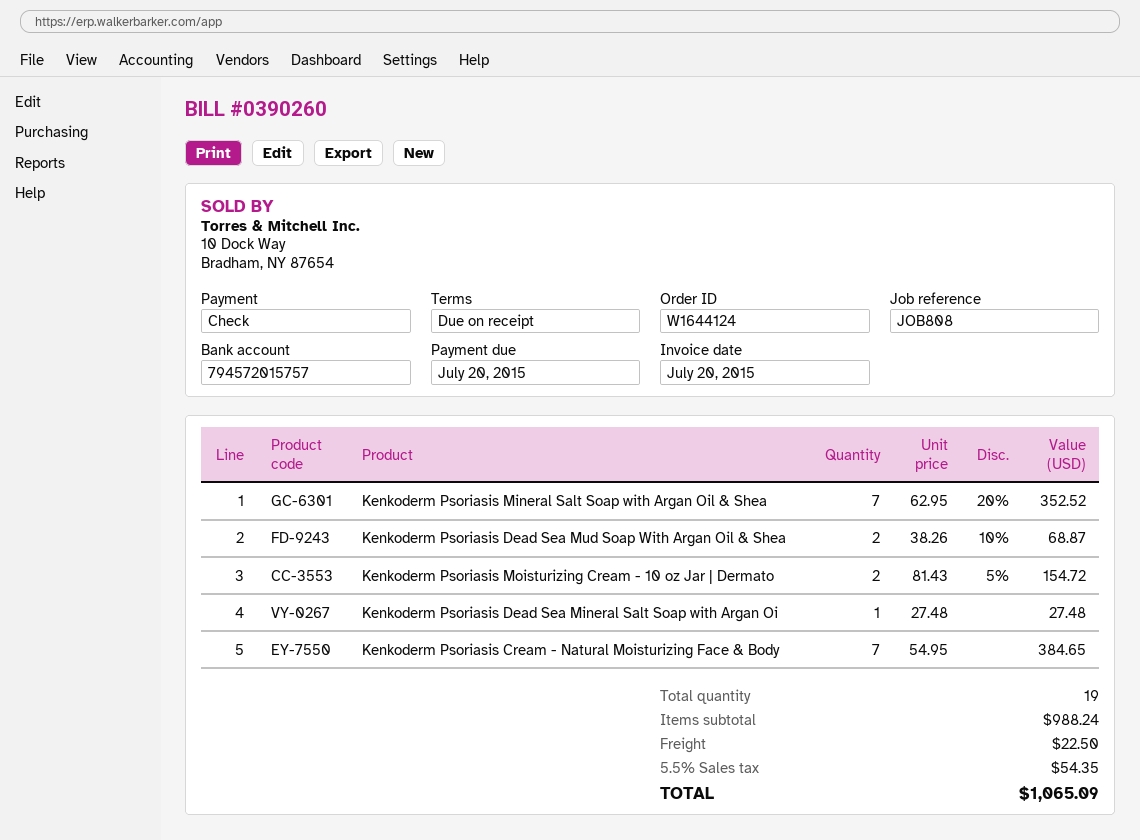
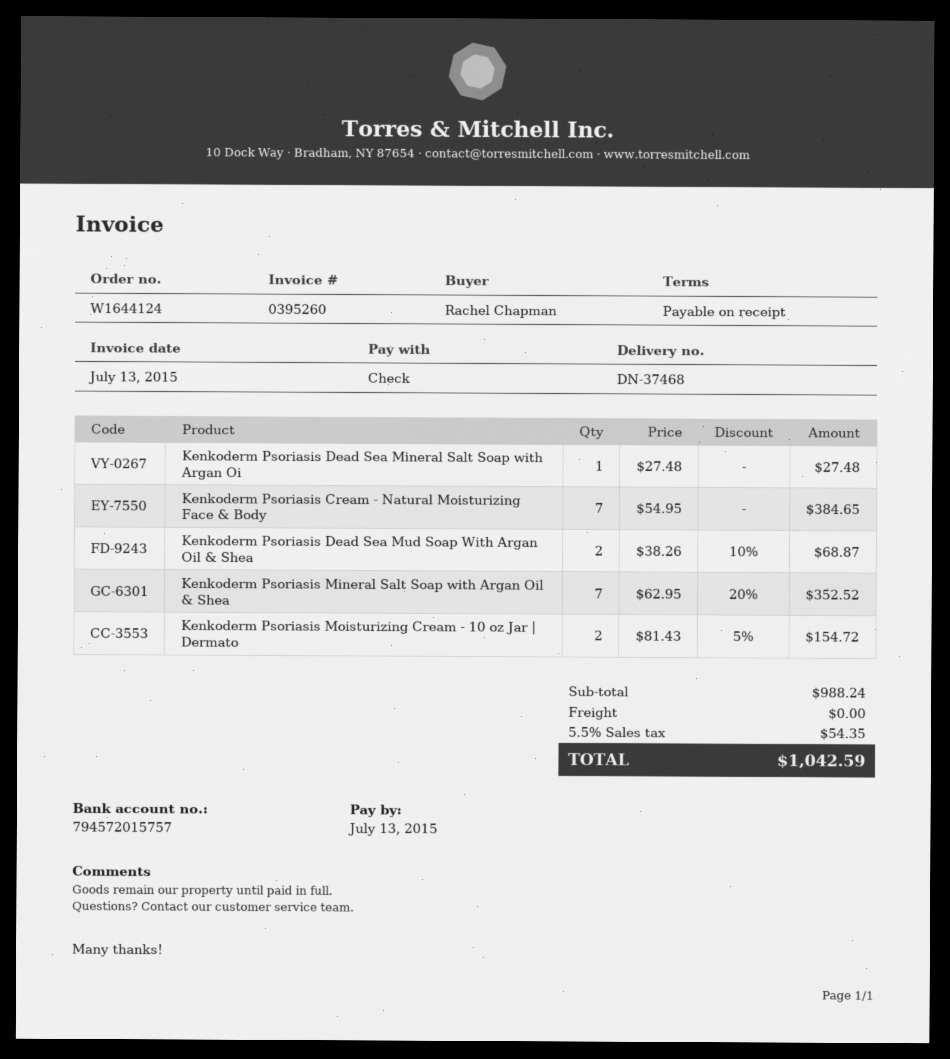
invoice number: 0390260 -> 0395260
invoice date: 2015-07-20 -> 2015-07-13
due date: 2015-07-20 -> 2015-07-13
shipping: 22.50 -> 0.00
total: 1065.09 -> 1042.59

